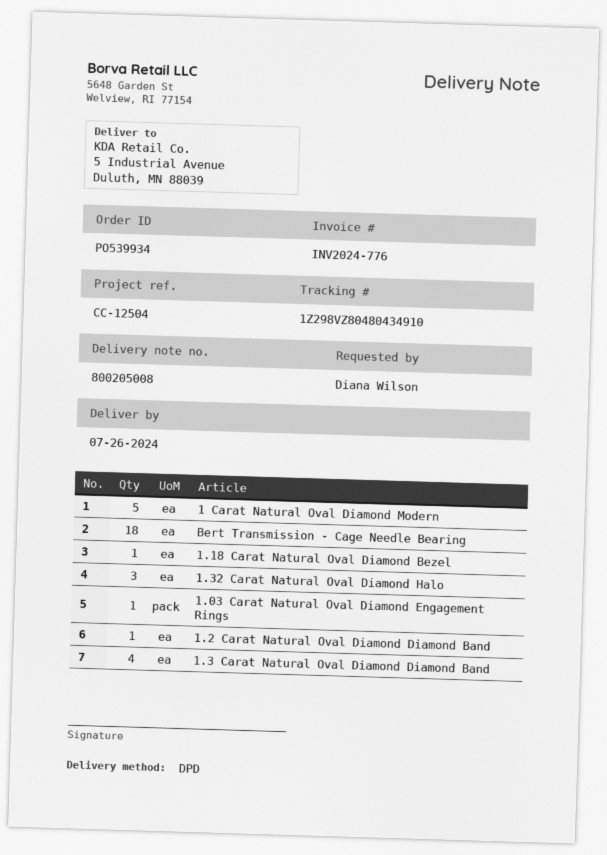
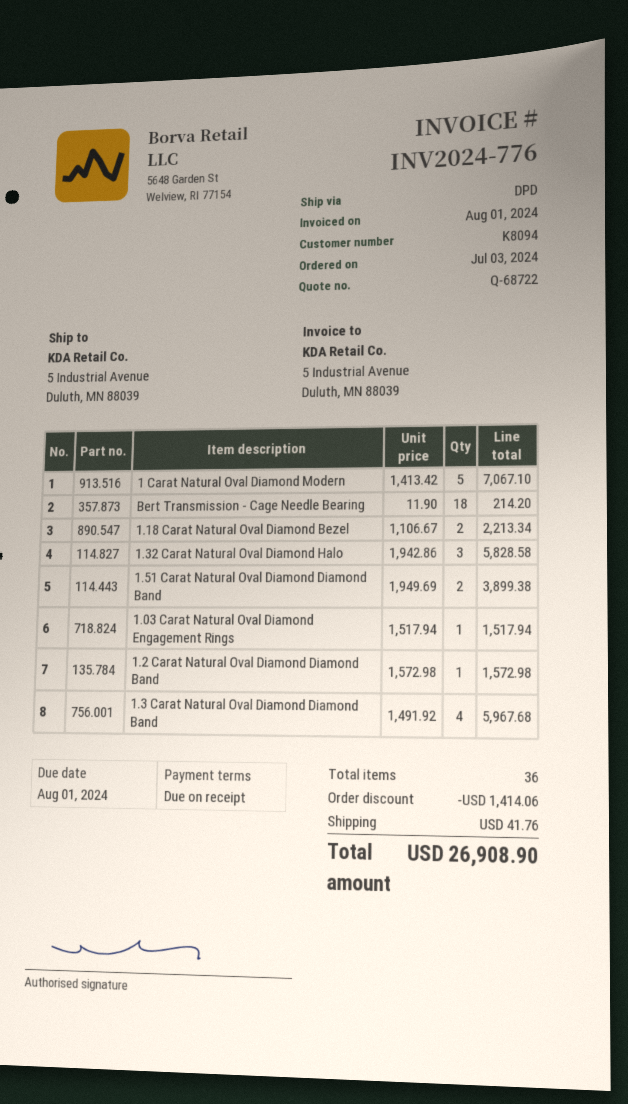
1.18 Carat Natural Oval Diamond Bezel: 1 -> 2
1.51 Carat Natural Oval Diamond Diamond Band: none -> 2

